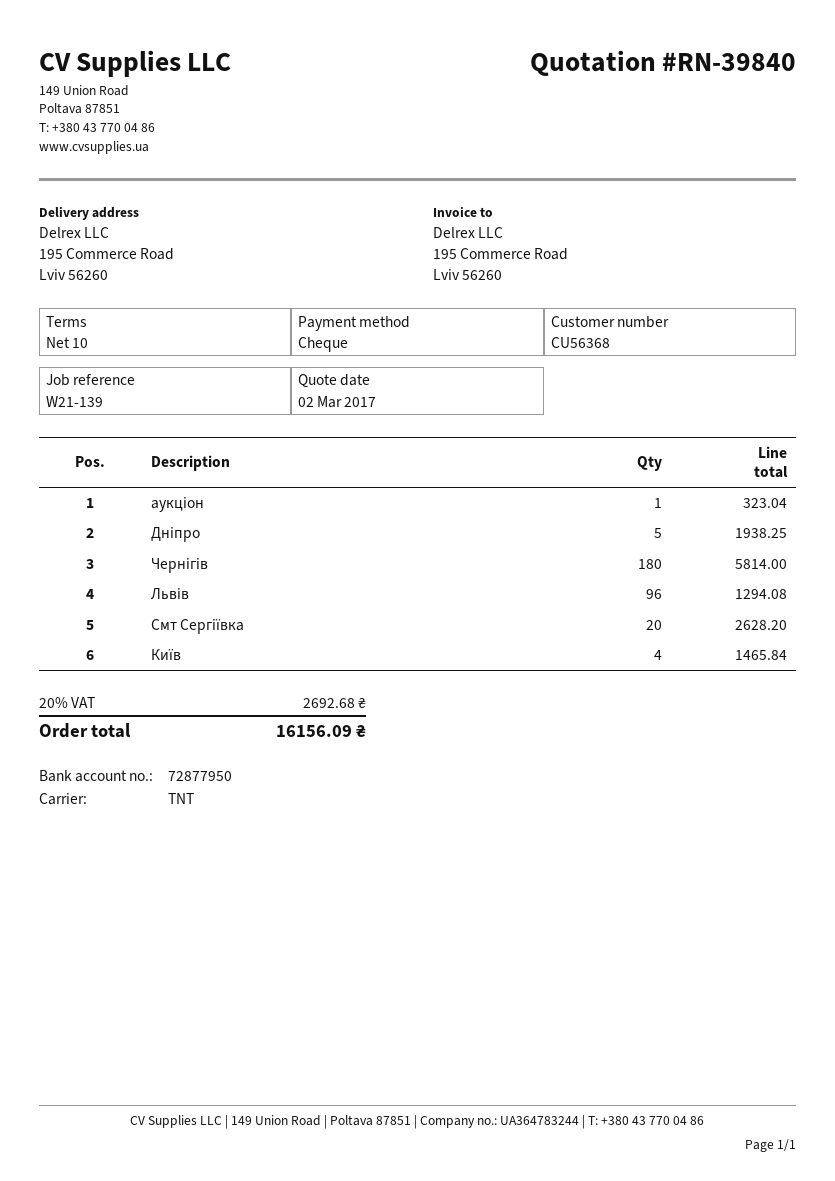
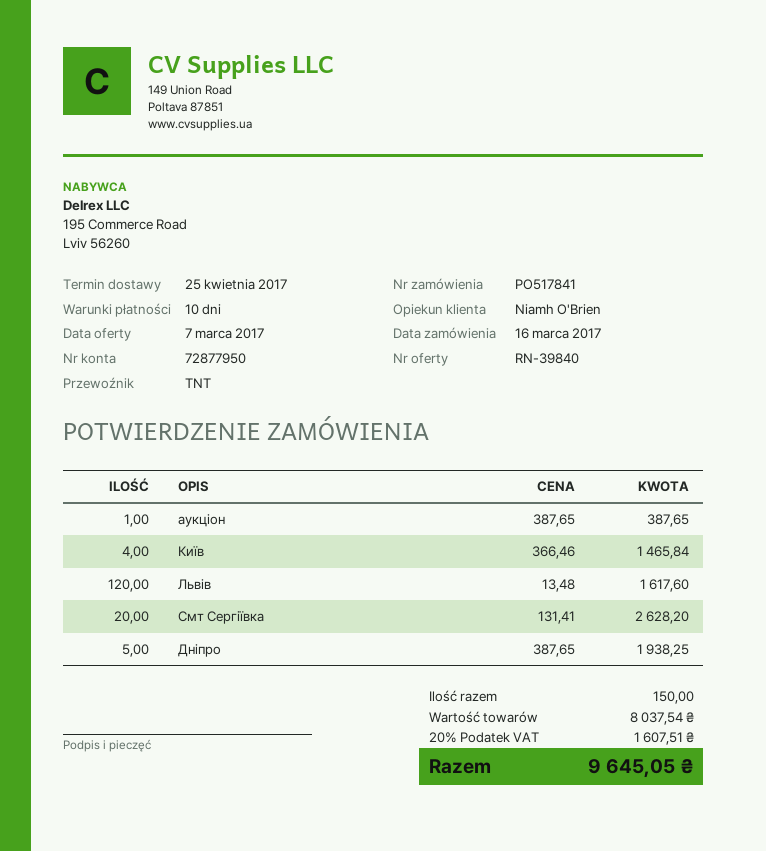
quote date: 2017-03-02 -> 2017-03-07
аукціон: 1 for 323.04 -> 1 for 387.65
Чернігів: 180 for 5814.00 -> none
Львів: 96 for 1294.08 -> 120 for 1617.60
tax: 20% = 2692.68 -> 20% = 1607.51
total: 16156.09 -> 9645.05

